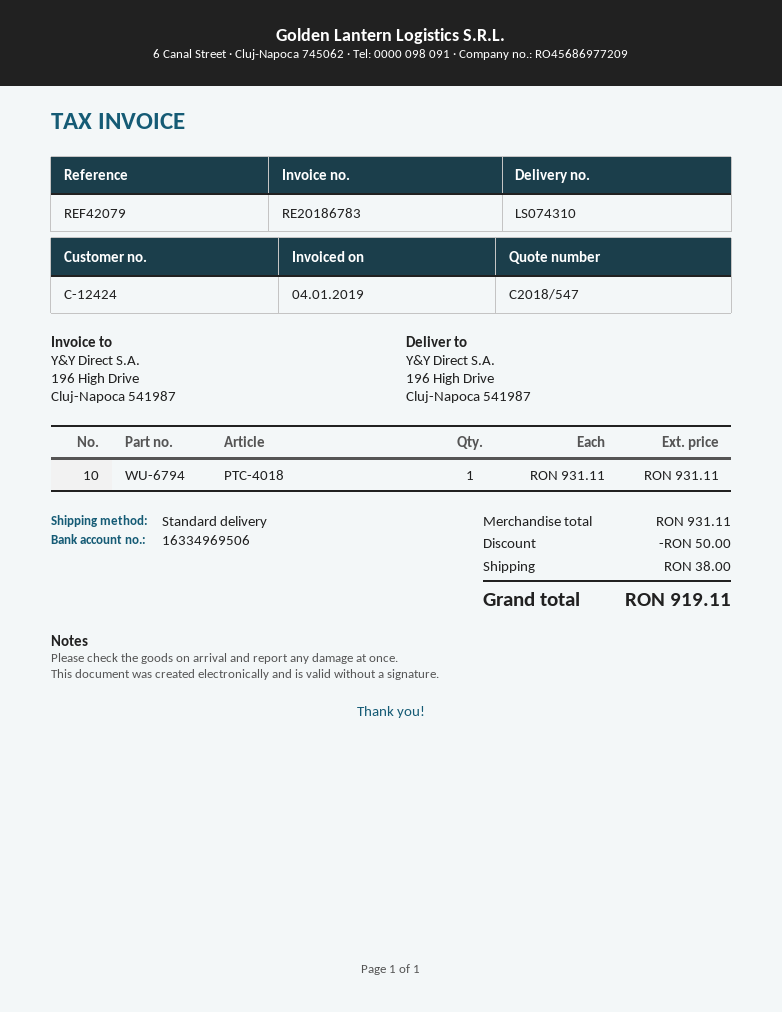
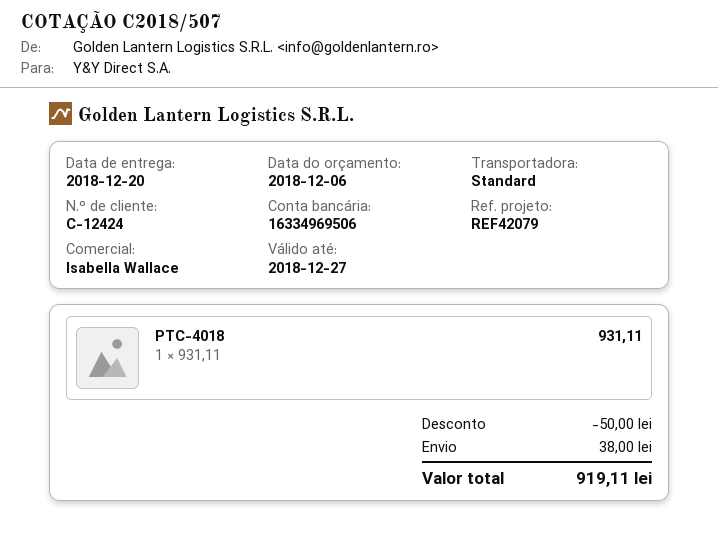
quote number: C2018/547 -> C2018/507

